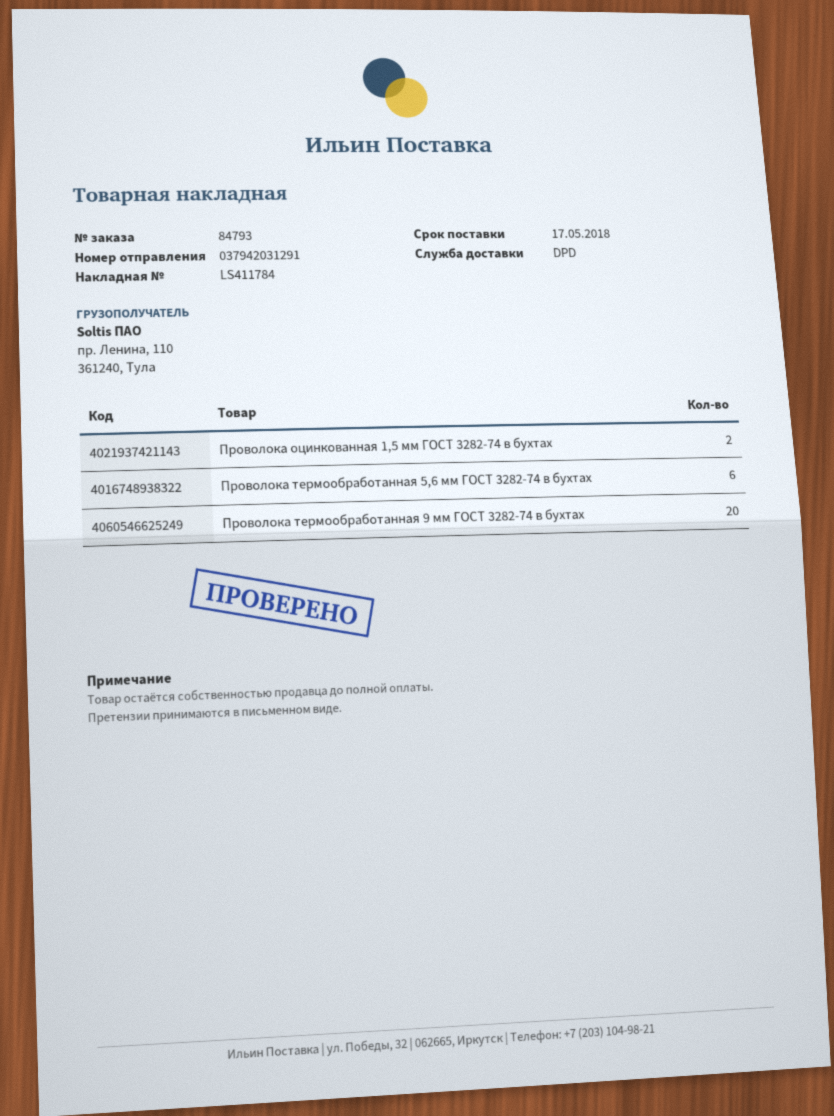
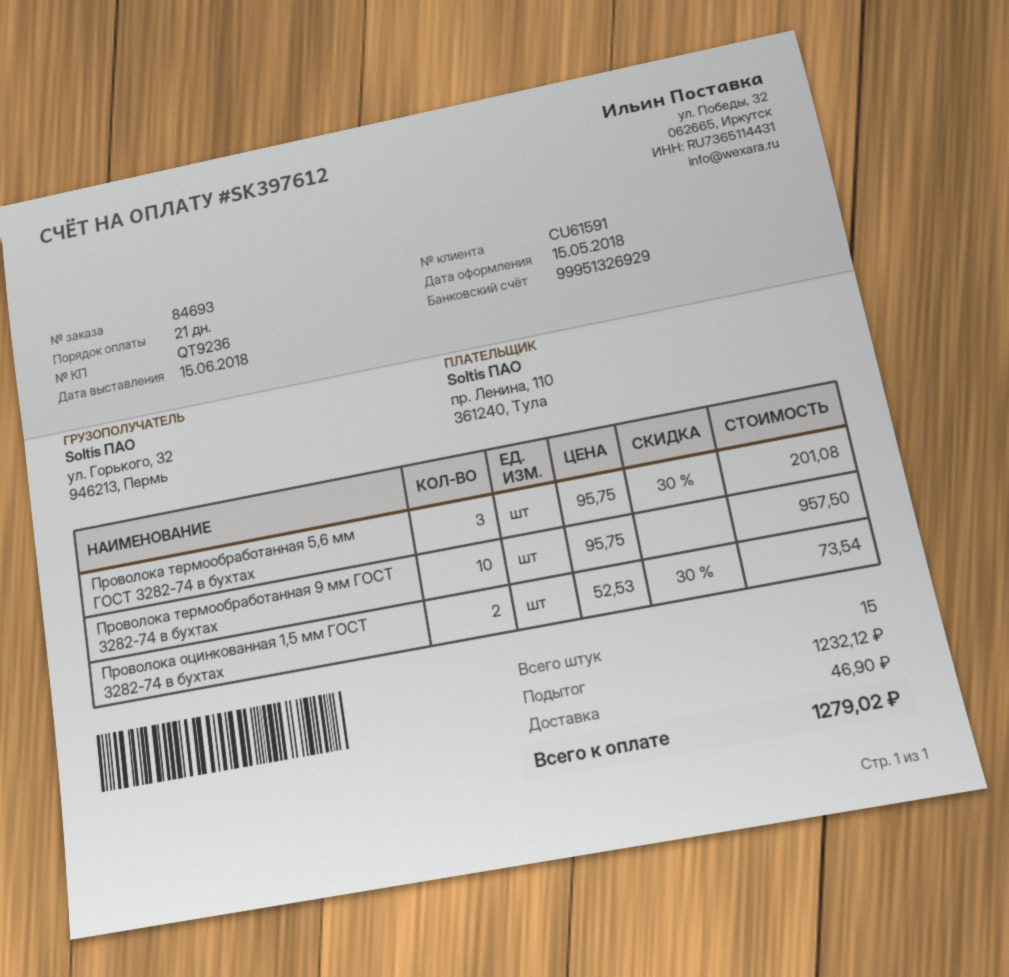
order number: 84793 -> 84693
ship to: пр. Ленина, 110, 361240, Тула -> ул. Горького, 32, 946213, Пермь
Проволока термообработанная 5,6 мм ГОСТ 3282-74 в бухтах: 6 -> 3
Проволока термообработанная 9 мм ГОСТ 3282-74 в бухтах: 20 -> 10

